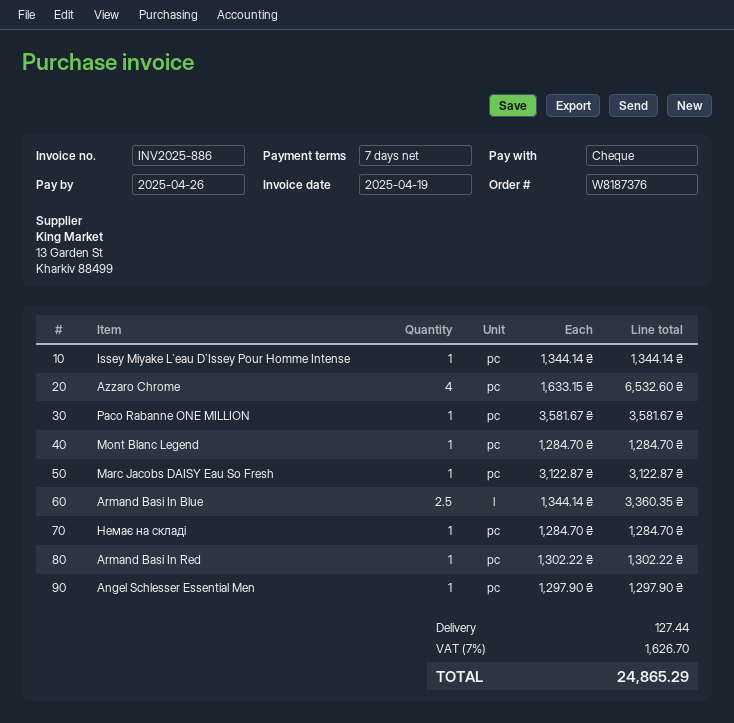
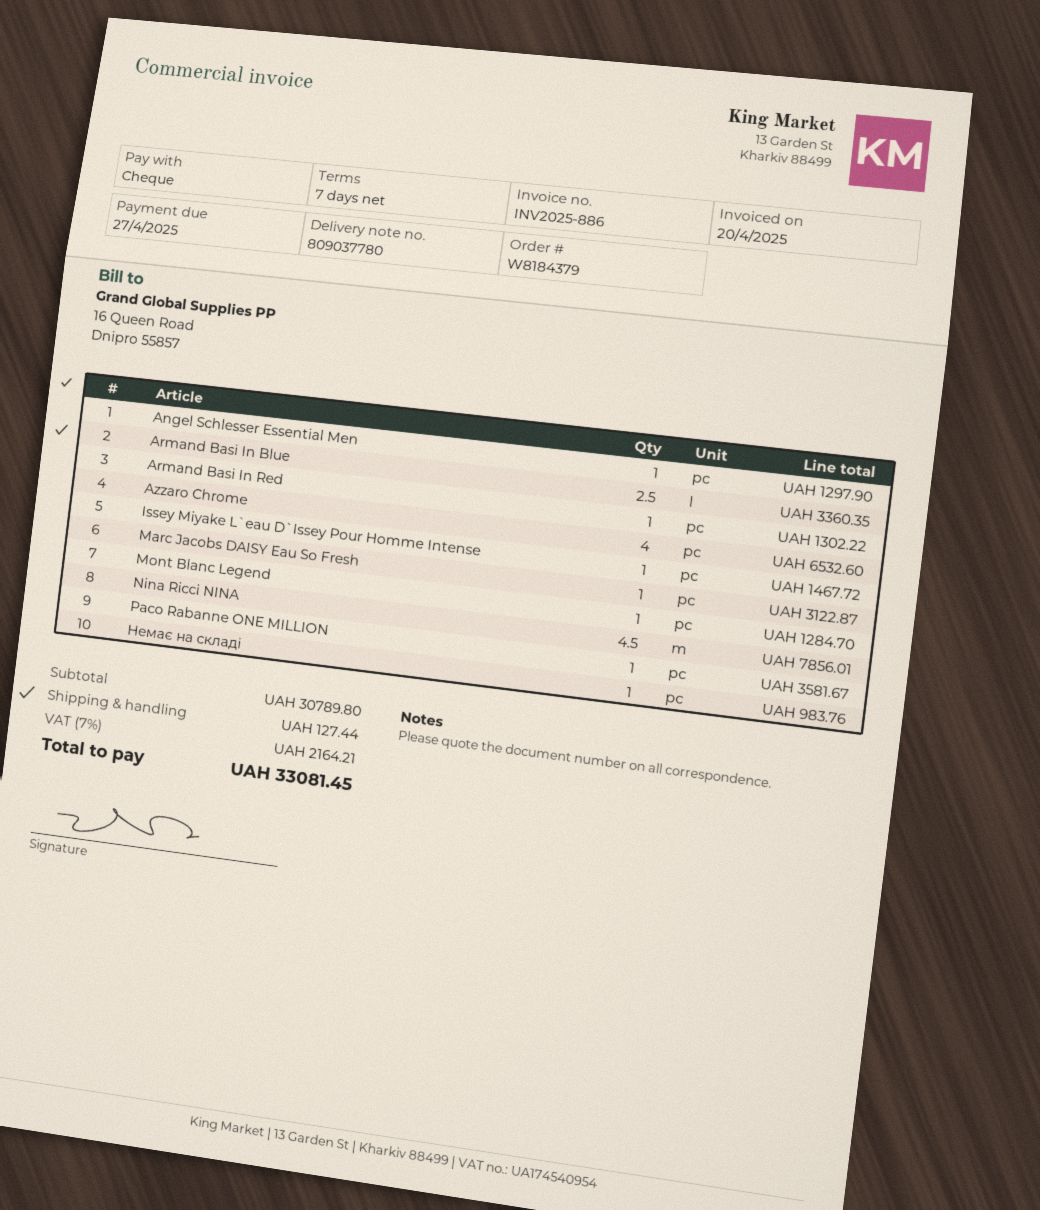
order number: W8187376 -> W8184379
invoice date: 2025-04-19 -> 2025-04-20
due date: 2025-04-26 -> 2025-04-27
Issey Miyake L`eau D`Issey Pour Homme Intense: 1 for 1344.14 -> 1 for 1467.72
Немає на складі: 1 for 1284.70 -> 1 for 983.76
Nina Ricci NINA: none -> 4.5 for 7856.01
tax: 7% = 1626.70 -> 7% = 2164.21
total: 24865.29 -> 33081.45

